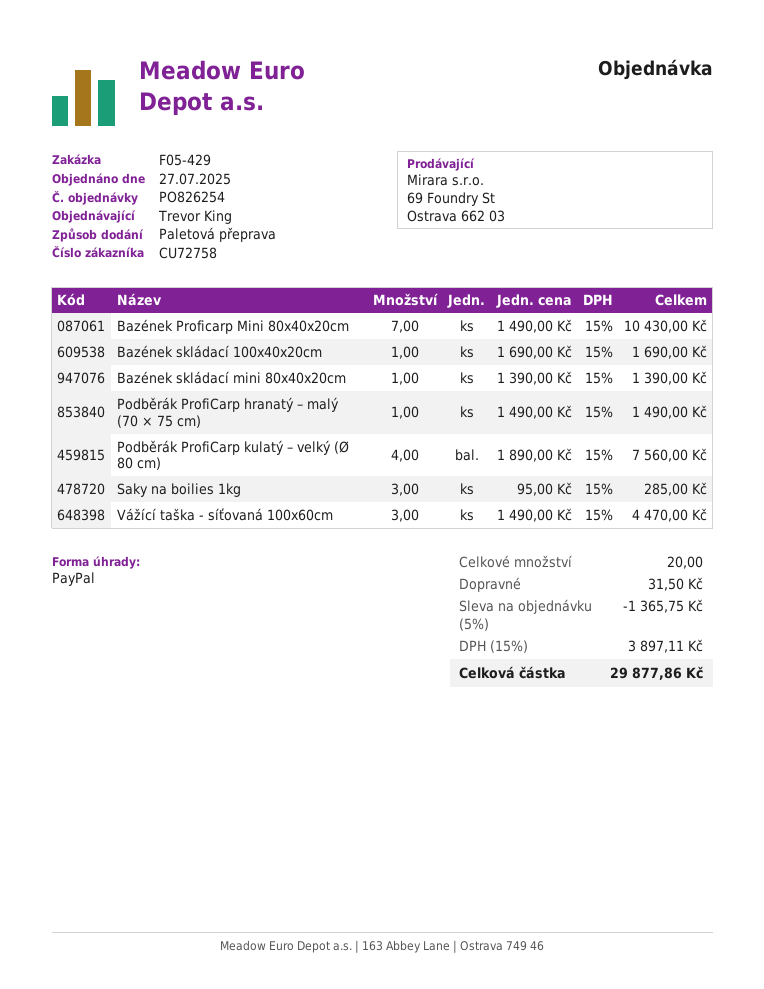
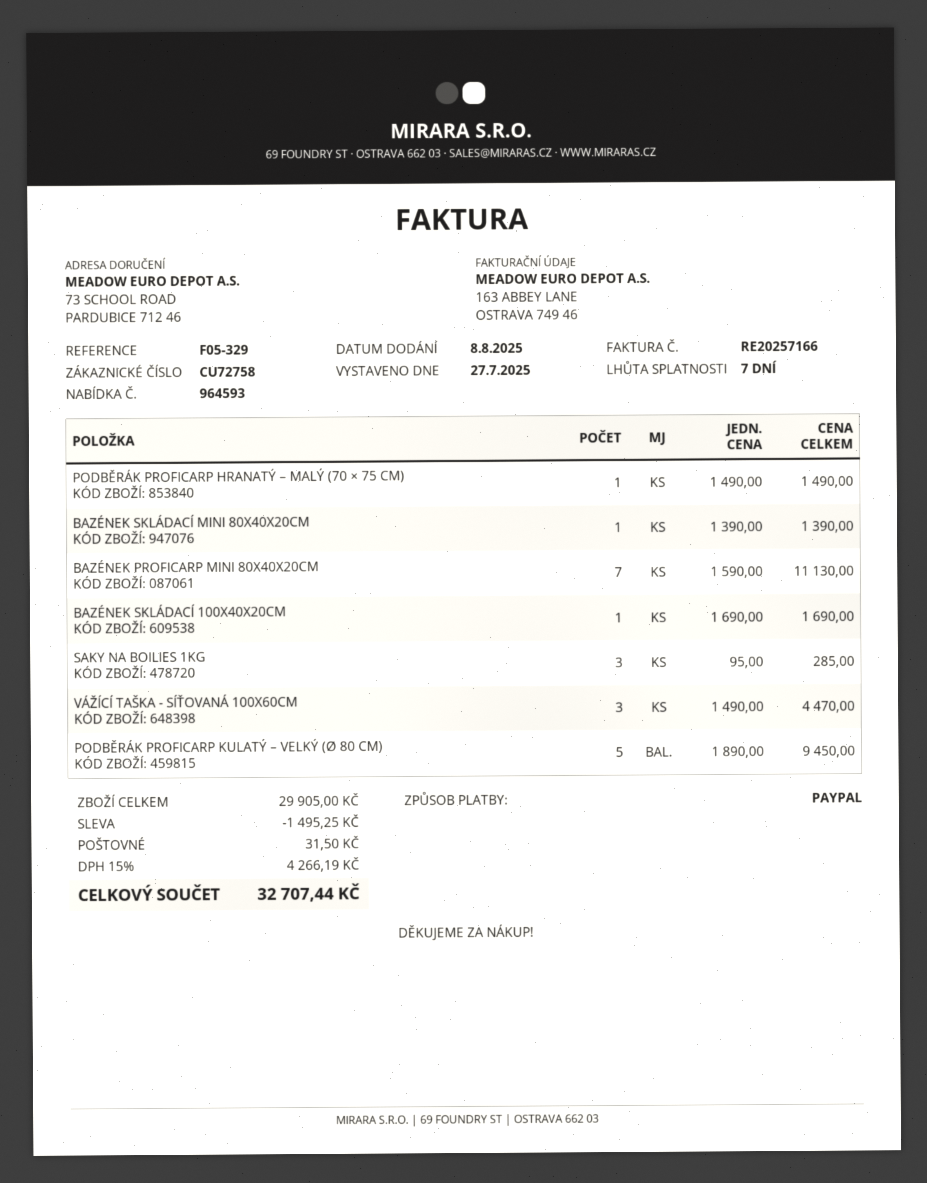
reference: F05-429 -> F05-329
Bazének Proficarp Mini 80x40x20cm: 7 x 1490.00 = 10430.00 -> 7 x 1590.00 = 11130.00
Podběrák ProfiCarp kulatý – velký (Ø 80 cm): 4 x 1890.00 = 7560.00 -> 5 x 1890.00 = 9450.00
discount: 1365.75 -> 1495.25
tax: 15% = 3897.11 -> 15% = 4266.19
total: 29877.86 -> 32707.44

